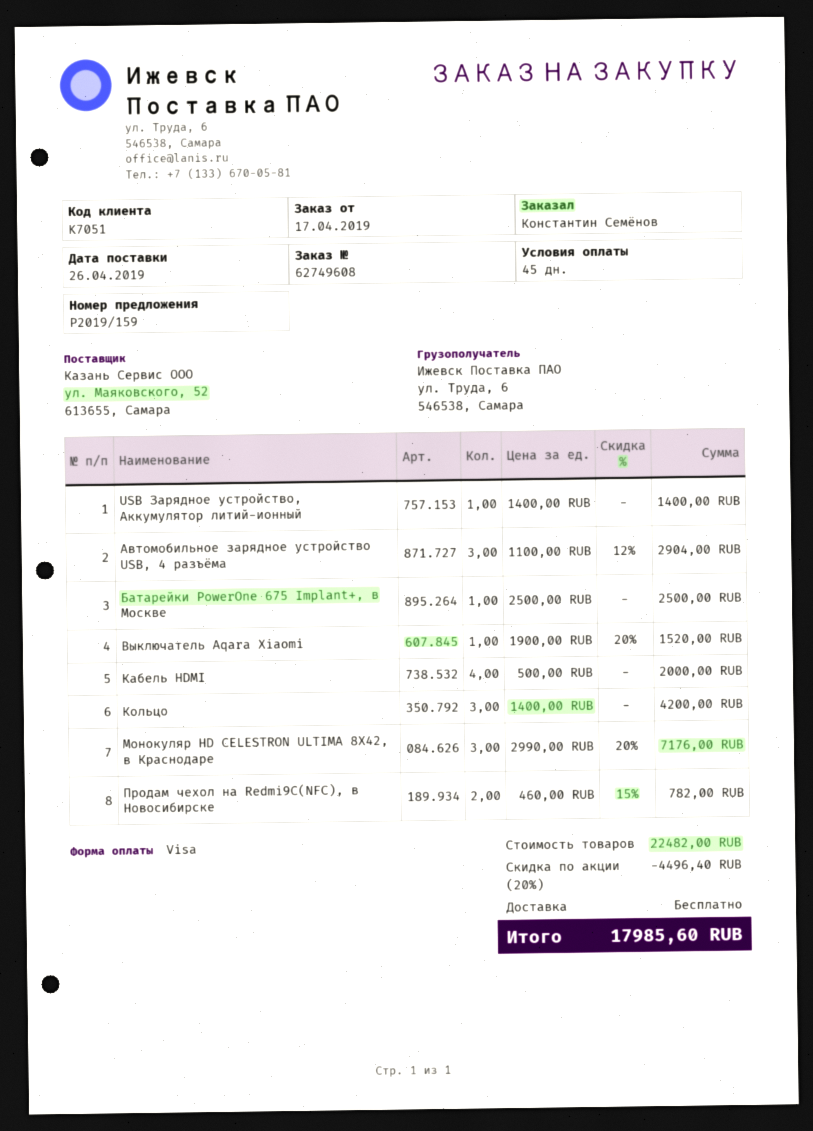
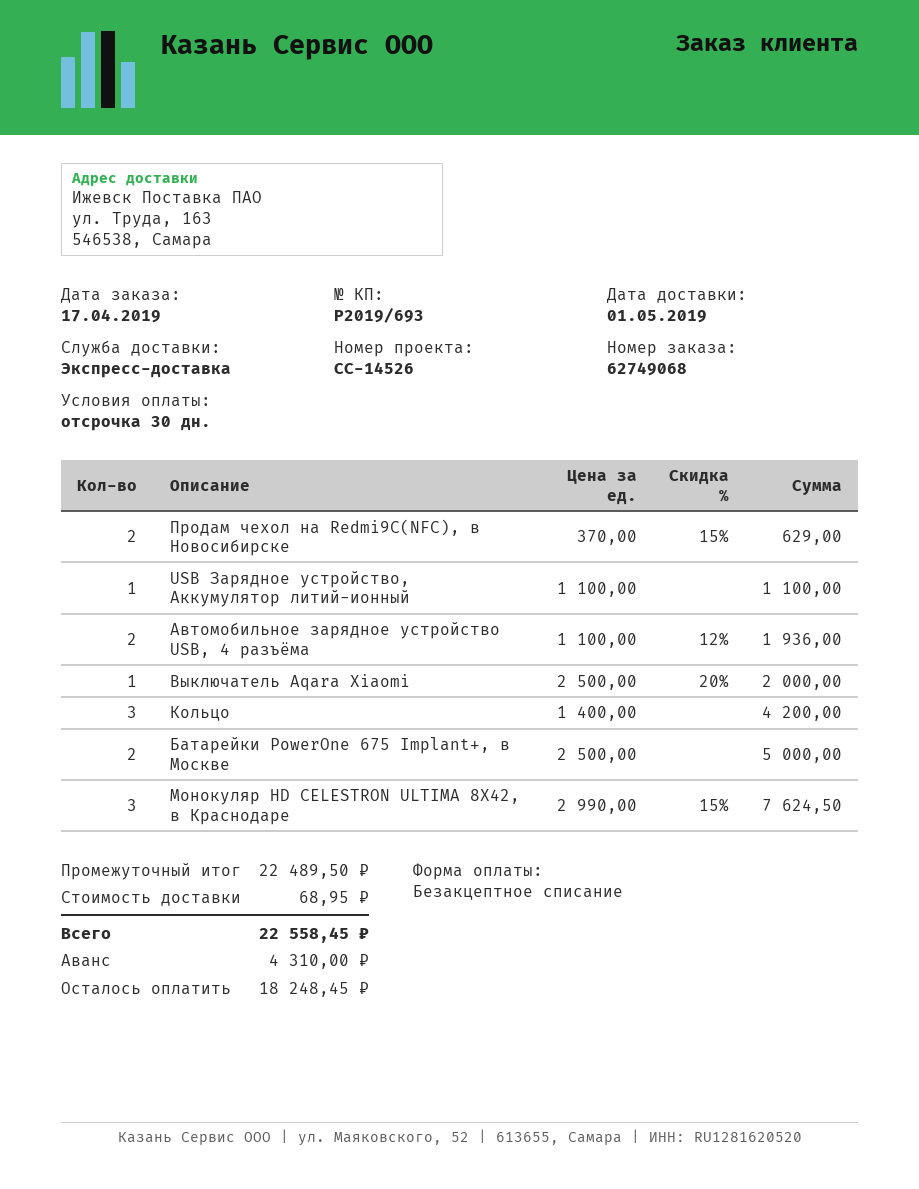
quote number: P2019/159 -> P2019/693
order number: 62749608 -> 62749068
delivery date: 2019-04-26 -> 2019-05-01
payment terms: 45 days -> 30 days
payment method: Visa -> direct debit
ship to: ул. Труда, 6, 546538, Самара -> ул. Труда, 163, 546538, Самара
USB Зарядное устройство, Аккумулятор литий-ионный: 1 x 1400.00 = 1400.00 -> 1 x 1100.00 = 1100.00
Автомобильное зарядное устройство USB, 4 разъёма: 3 x 1100.00 - 12% = 2904.00 -> 2 x 1100.00 - 12% = 1936.00
Батарейки PowerOne 675 Implant+, в Москве: 1 x 2500.00 = 2500.00 -> 2 x 2500.00 = 5000.00
Выключатель Aqara Xiaomi: 1 x 1900.00 - 20% = 1520.00 -> 1 x 2500.00 - 20% = 2000.00
Кабель HDMI: 4 x 500.00 = 2000.00 -> none
Монокуляр HD CELESTRON ULTIMA 8X42, в Краснодаре: 3 x 2990.00 - 20% = 7176.00 -> 3 x 2990.00 - 15% = 7624.50
Продам чехол на Redmi9C(NFC), в Новосибирске: 2 x 460.00 - 15% = 782.00 -> 2 x 370.00 - 15% = 629.00
subtotal: 22482.00 -> 22489.50
discount: 20% = 4496.40 -> none
shipping: 0.00 -> 68.95
total: 17985.60 -> 22558.45

